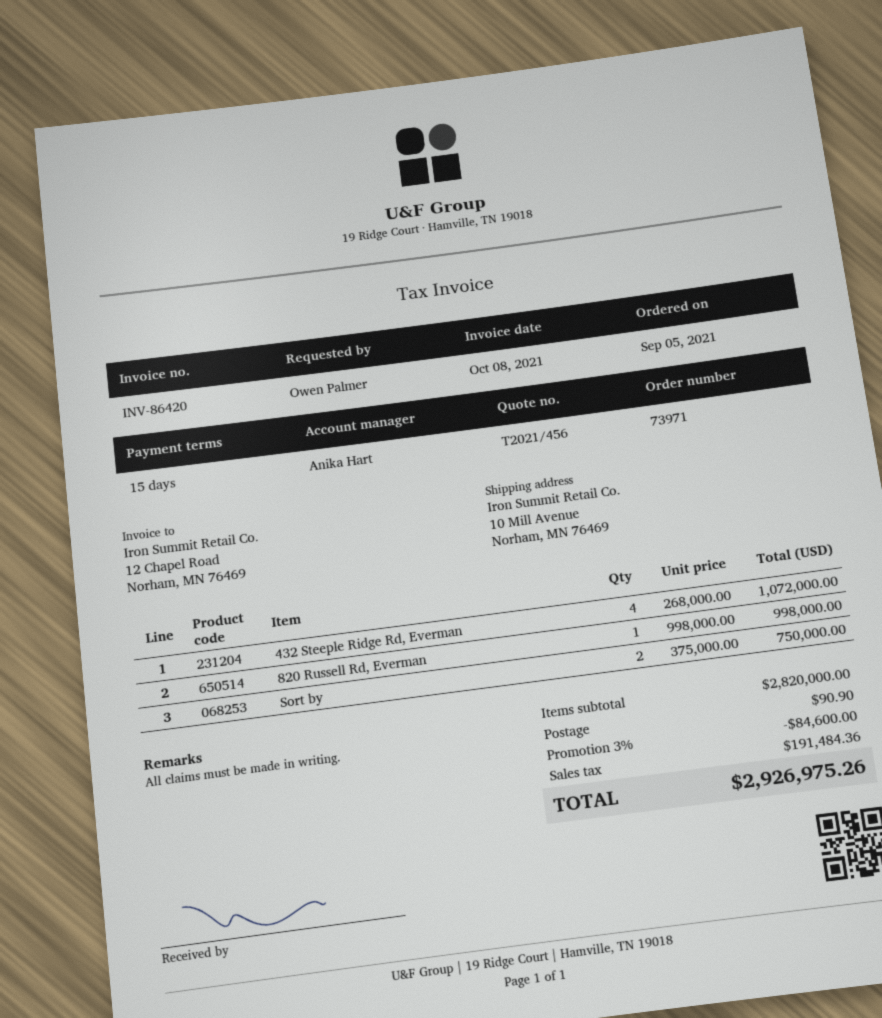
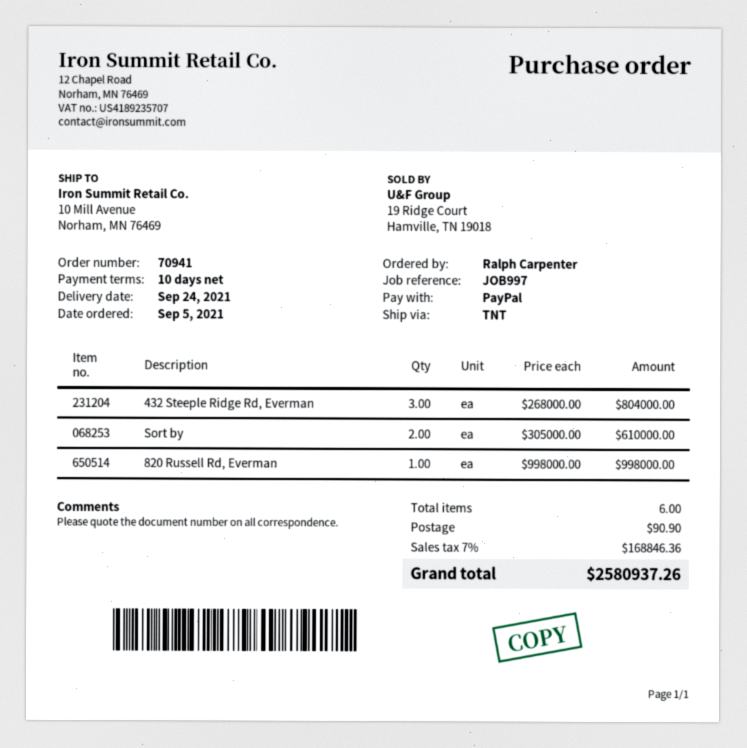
order number: 73971 -> 70941
payment terms: 15 days -> 10 days
ordered by: Owen Palmer -> Ralph Carpenter
432 Steeple Ridge Rd, Everman: 4 x 268000.00 = 1072000.00 -> 3 x 268000.00 = 804000.00
Sort by: 2 x 375000.00 = 750000.00 -> 2 x 305000.00 = 610000.00
discount: 3% = 84600.00 -> none
tax: 191484.36 -> 168846.36
total: 2926975.26 -> 2580937.26

